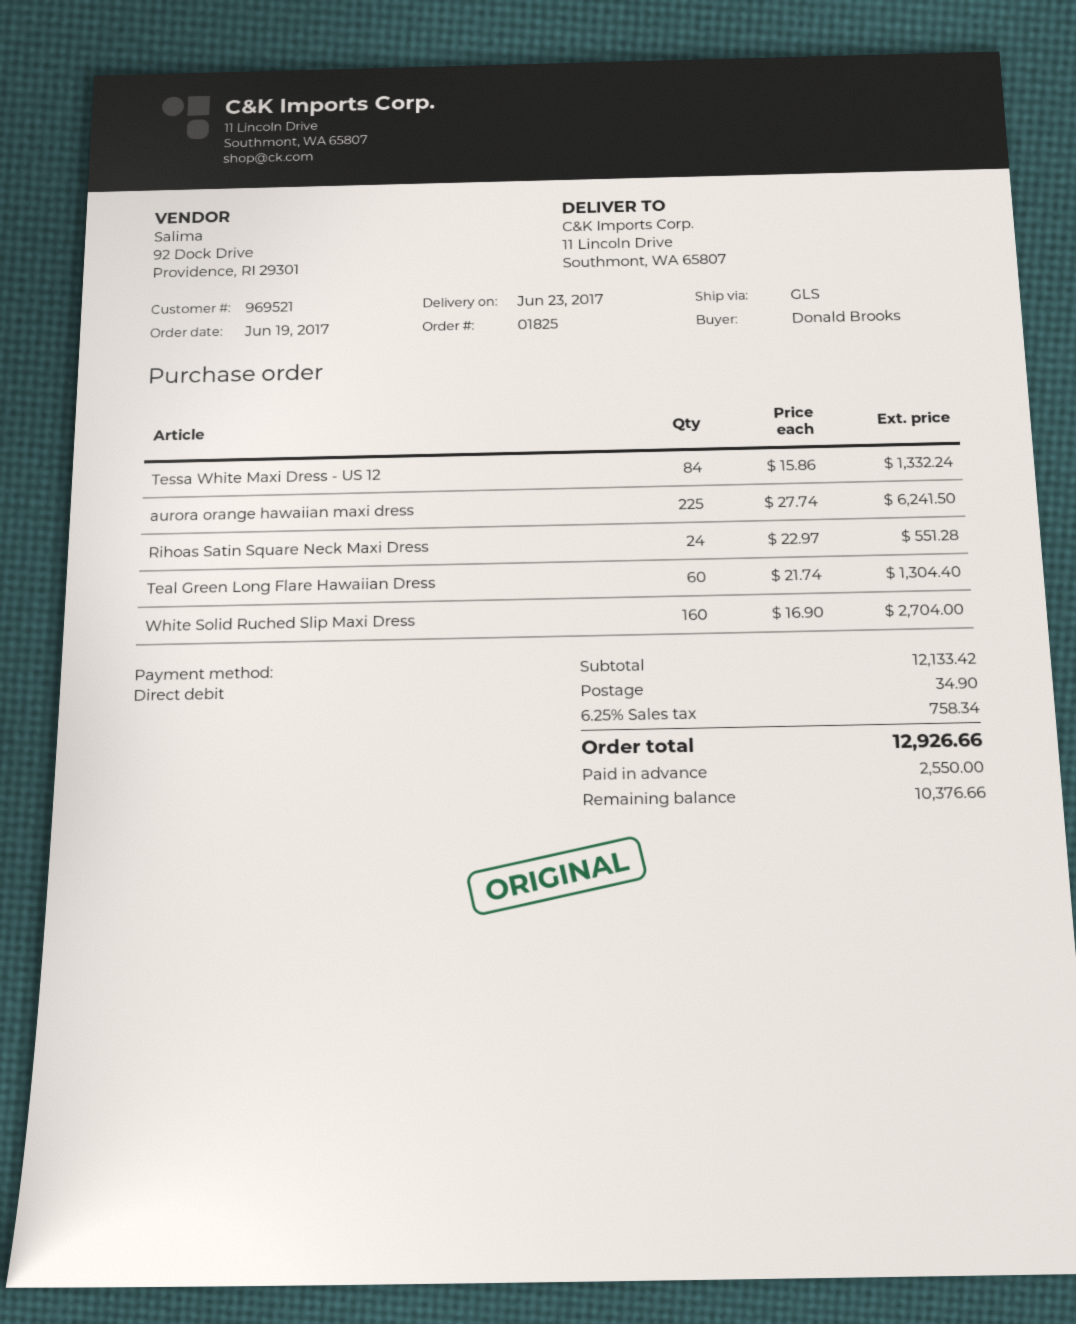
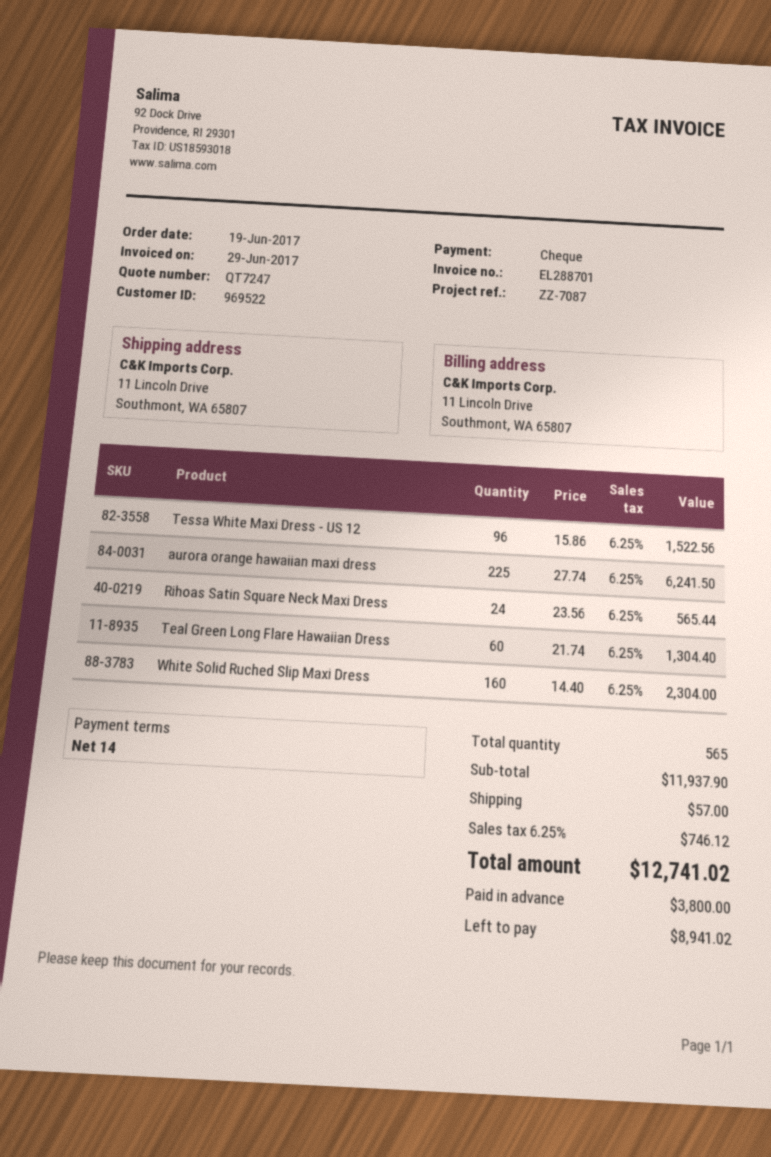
customer number: 969521 -> 969522
payment method: direct debit -> cheque
Tessa White Maxi Dress - US 12: 84 x 15.86 = 1332.24 -> 96 x 15.86 = 1522.56
Rihoas Satin Square Neck Maxi Dress: 24 x 22.97 = 551.28 -> 24 x 23.56 = 565.44
White Solid Ruched Slip Maxi Dress: 160 x 16.90 = 2704.00 -> 160 x 14.40 = 2304.00
subtotal: 12133.42 -> 11937.90
shipping: 34.90 -> 57.00
tax: 6.25% = 758.34 -> 6.25% = 746.12
total: 12926.66 -> 12741.02
deposit: 2550.00 -> 3800.00
balance: 10376.66 -> 8941.02

